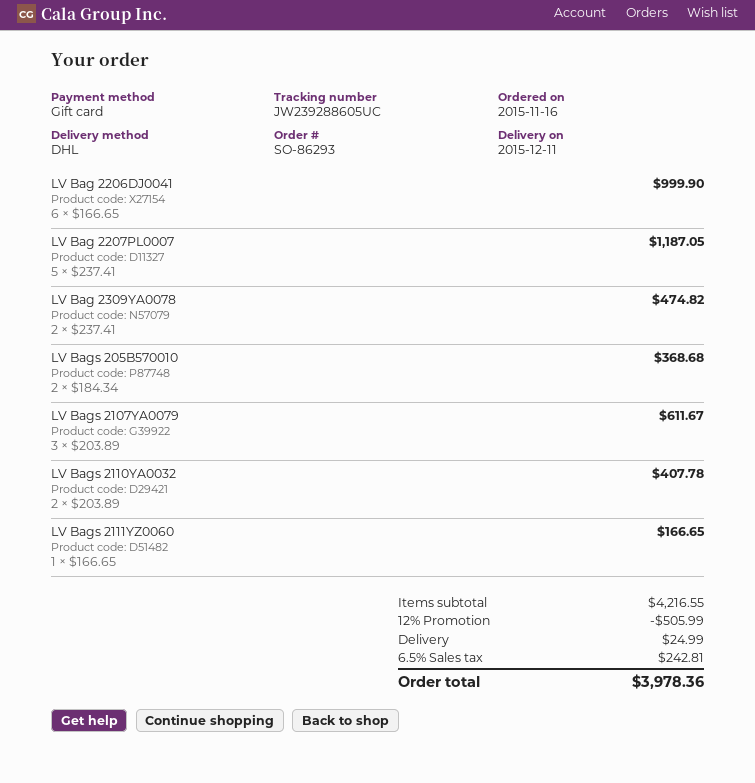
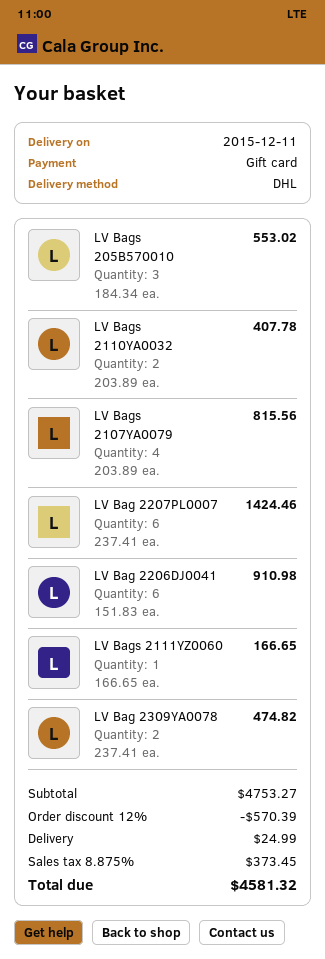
LV Bag 2206DJ0041: 6 x 166.65 = 999.90 -> 6 x 151.83 = 910.98
LV Bag 2207PL0007: 5 x 237.41 = 1187.05 -> 6 x 237.41 = 1424.46
LV Bags 205B570010: 2 x 184.34 = 368.68 -> 3 x 184.34 = 553.02
LV Bags 2107YA0079: 3 x 203.89 = 611.67 -> 4 x 203.89 = 815.56
subtotal: 4216.55 -> 4753.27
discount: 12% = 505.99 -> 12% = 570.39
tax: 6.5% = 242.81 -> 8.875% = 373.45
total: 3978.36 -> 4581.32

